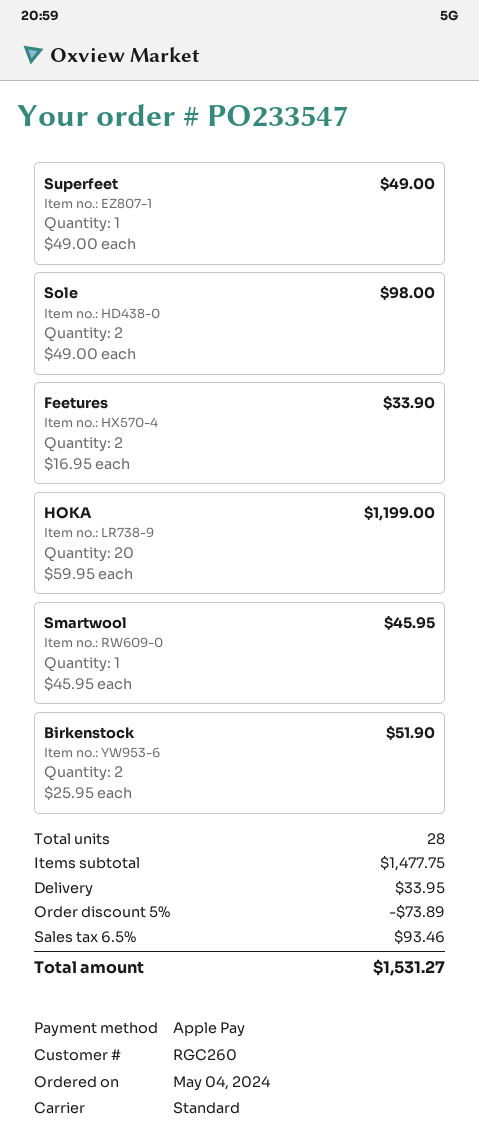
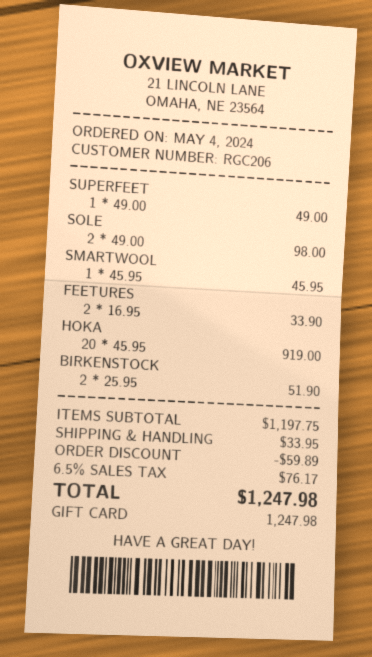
customer number: RGC260 -> RGC206
payment method: Apple Pay -> gift card
HOKA: 20 x 59.95 = 1199.00 -> 20 x 45.95 = 919.00
subtotal: 1477.75 -> 1197.75
discount: 73.89 -> 59.89
tax: 6.5% = 93.46 -> 6.5% = 76.17
total: 1531.27 -> 1247.98

